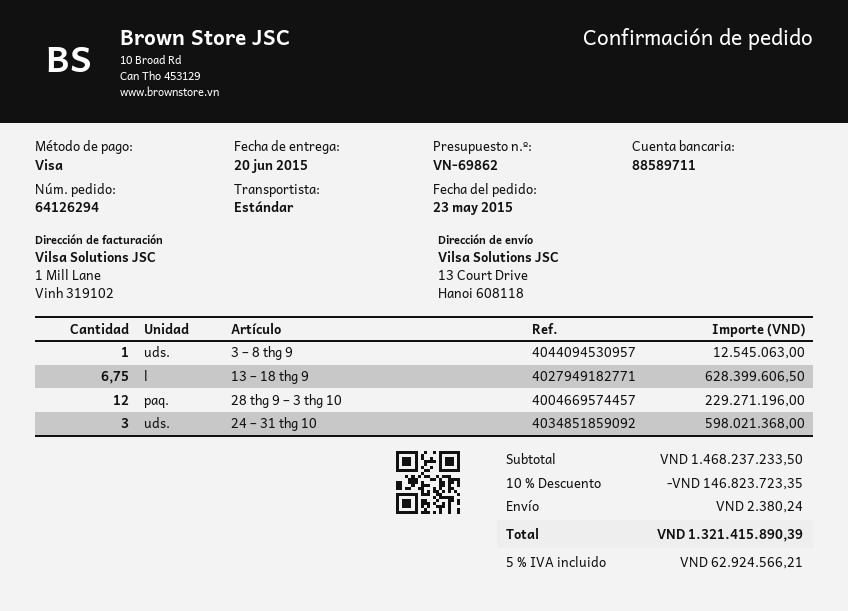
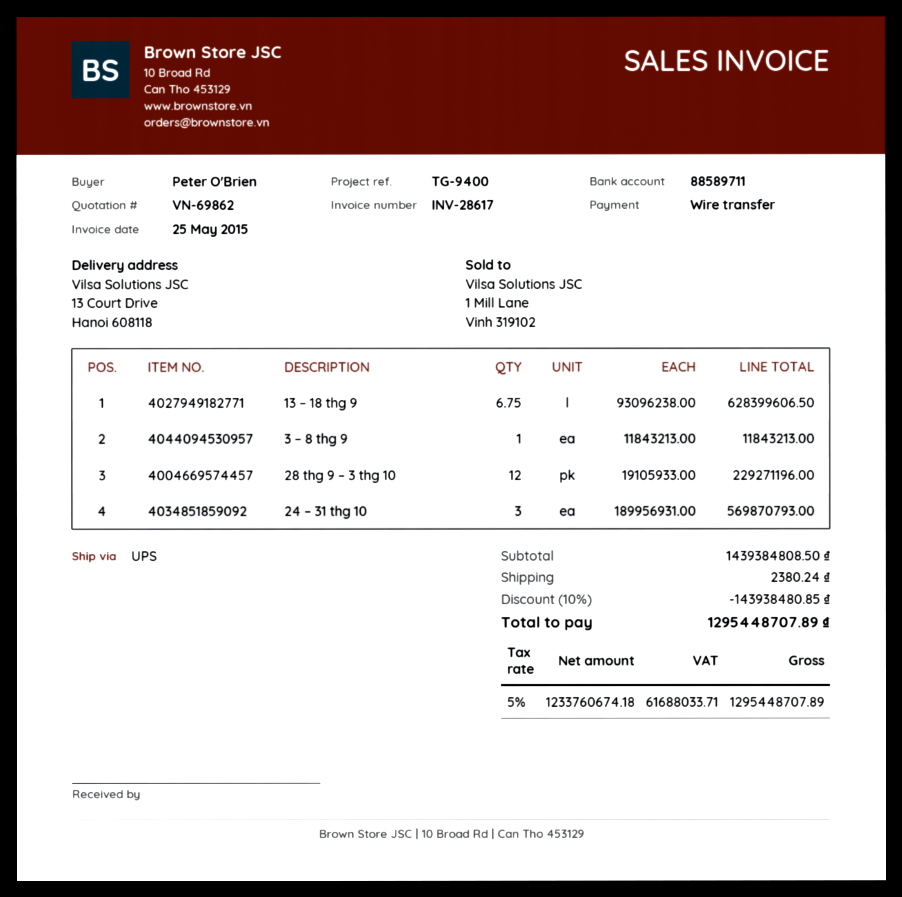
payment method: Visa -> bank transfer
shipping method: standard -> UPS
3 – 8 thg 9: 1 for 12545063.00 -> 1 for 11843213.00
24 – 31 thg 10: 3 for 598021368.00 -> 3 for 569870793.00
subtotal: 1468237233.50 -> 1439384808.50
discount: 10% = 146823723.35 -> 10% = 143938480.85
tax: 5% = 62924566.21 -> 5% = 61688033.71
total: 1321415890.39 -> 1295448707.89

